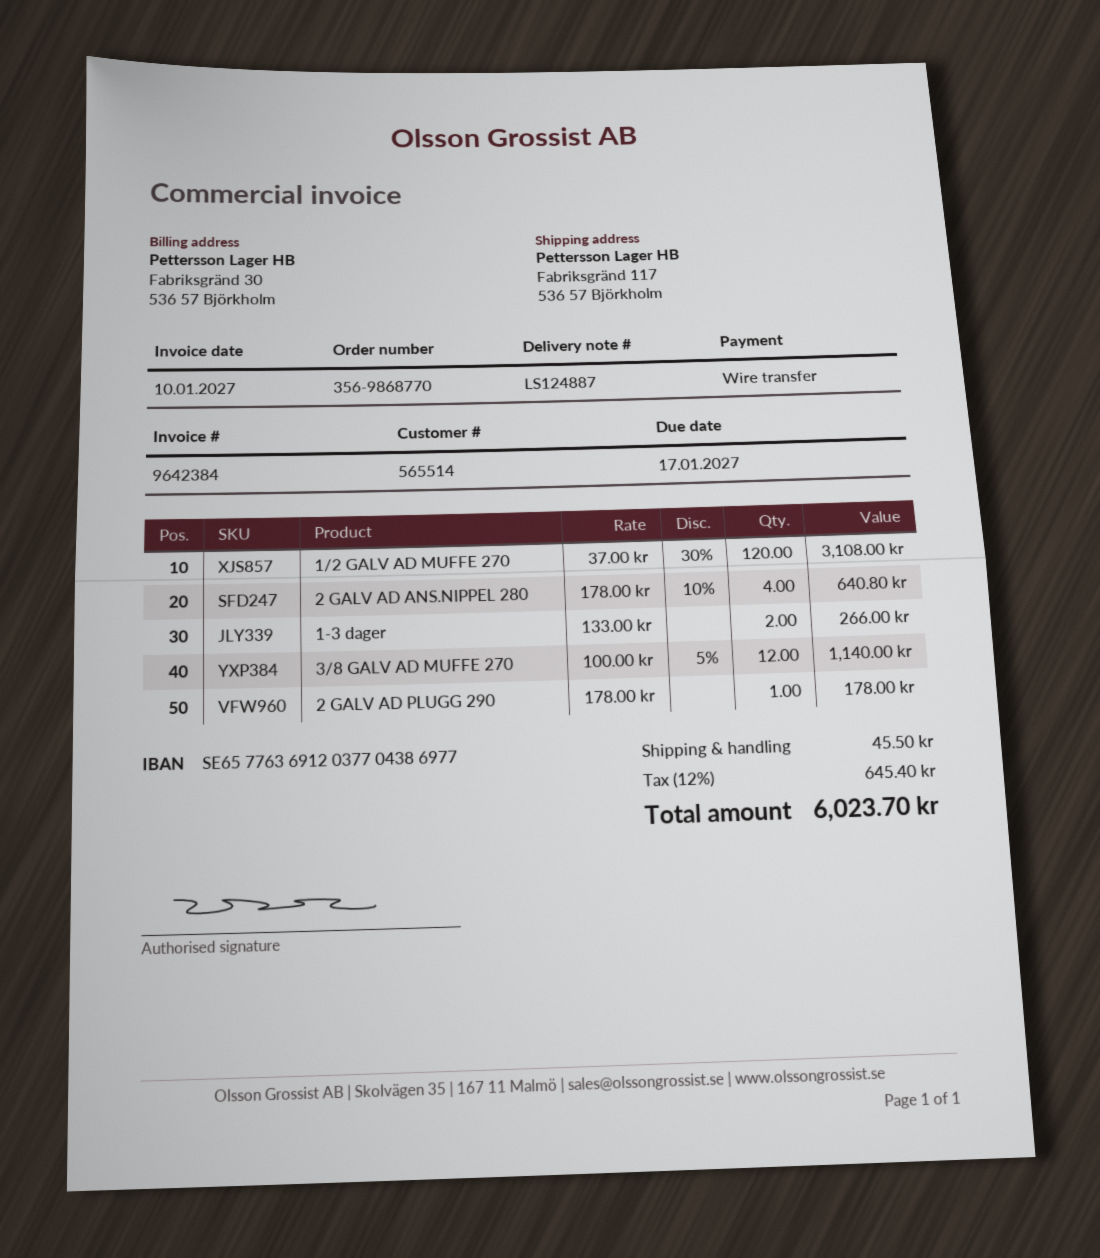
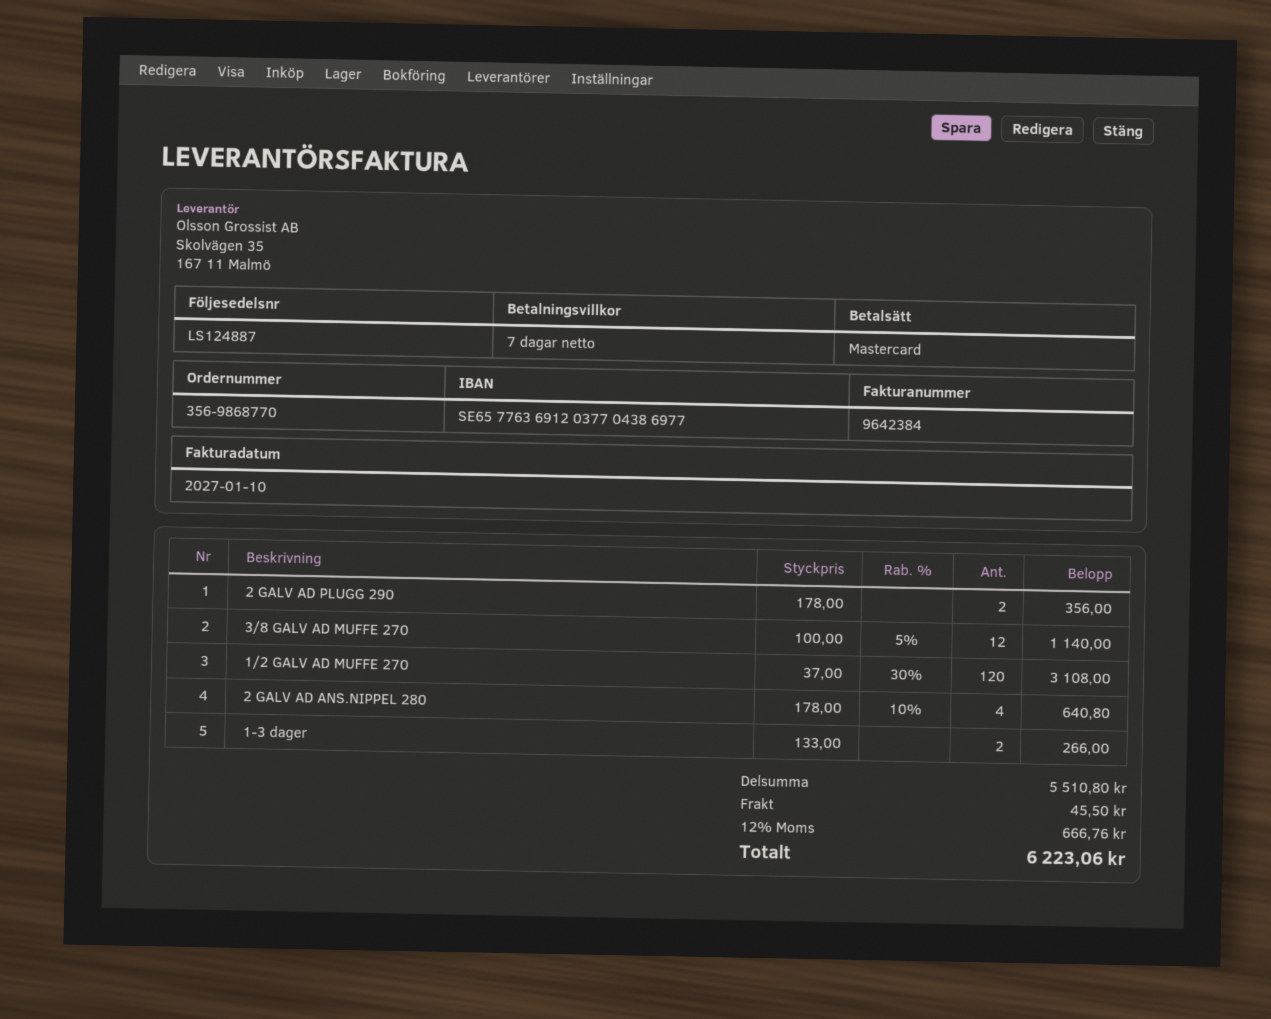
payment method: bank transfer -> Mastercard
2 GALV AD PLUGG 290: 1 x 178.00 = 178.00 -> 2 x 178.00 = 356.00
tax: 12% = 645.40 -> 12% = 666.76
total: 6023.70 -> 6223.06

